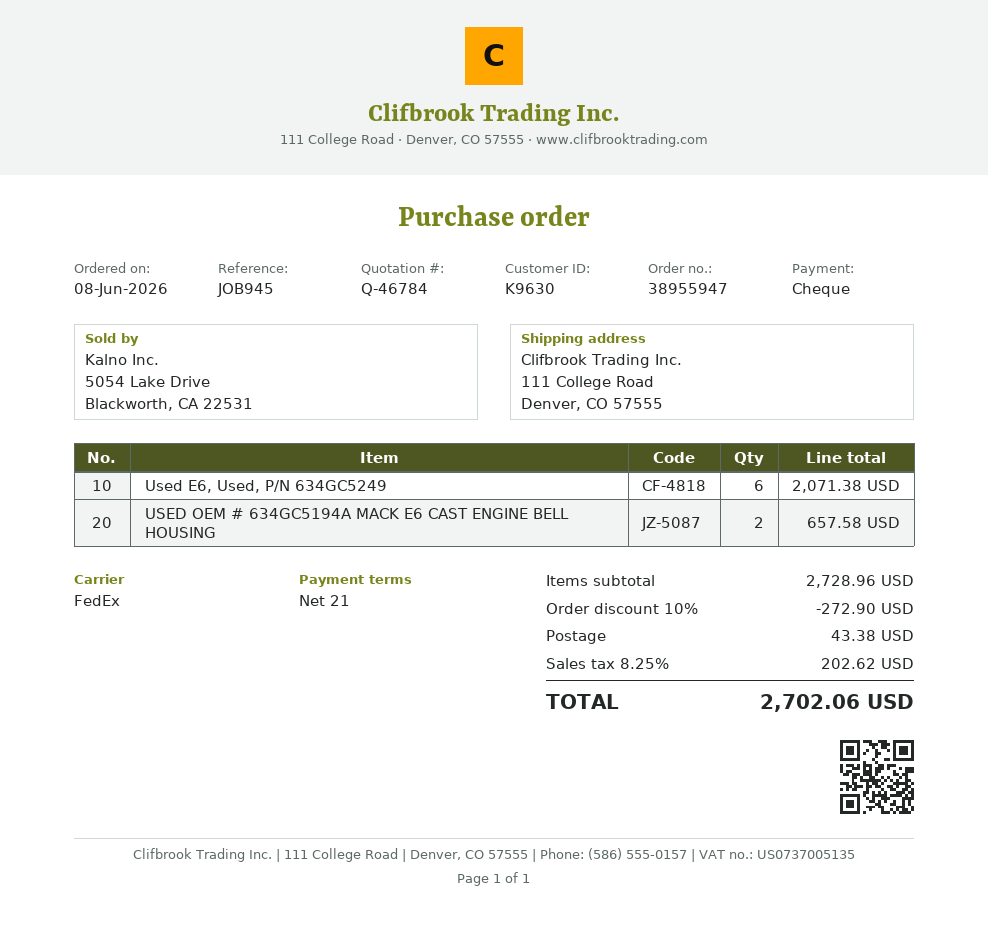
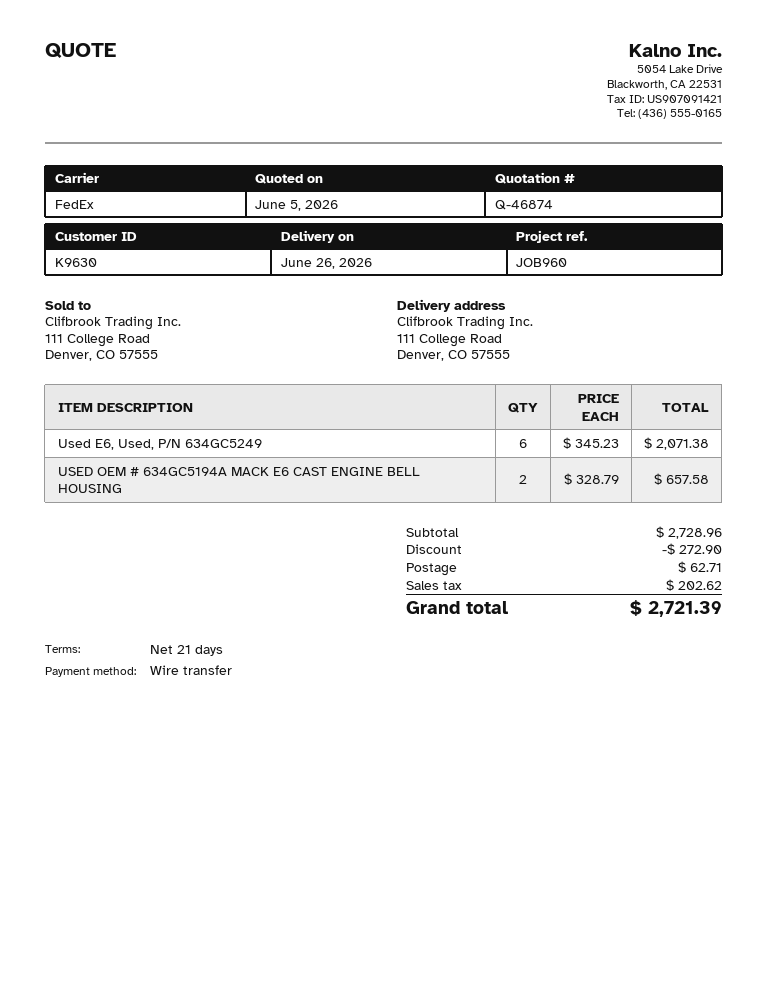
quote number: Q-46784 -> Q-46874
reference: JOB945 -> JOB960
payment method: cheque -> bank transfer
shipping: 43.38 -> 62.71
total: 2702.06 -> 2721.39

